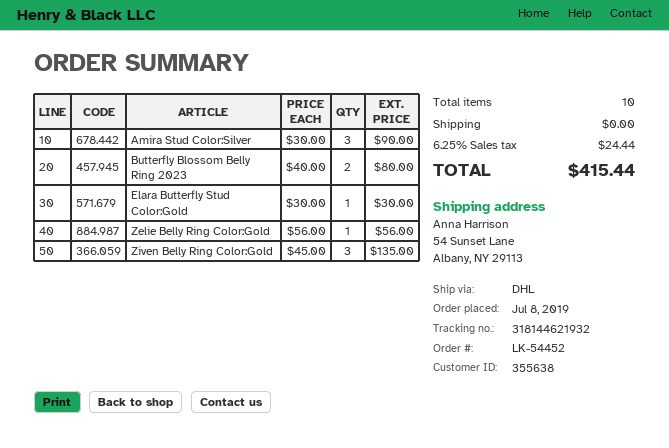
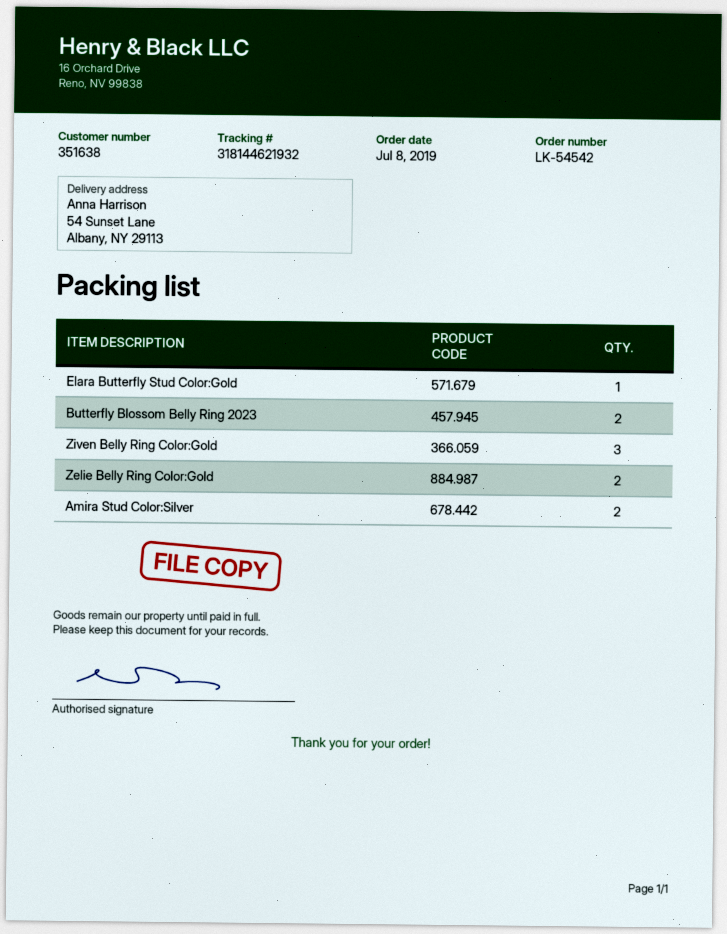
order number: LK-54452 -> LK-54542
customer number: 355638 -> 351638
Amira Stud Color:Silver: 3 -> 2
Zelie Belly Ring Color:Gold: 1 -> 2

